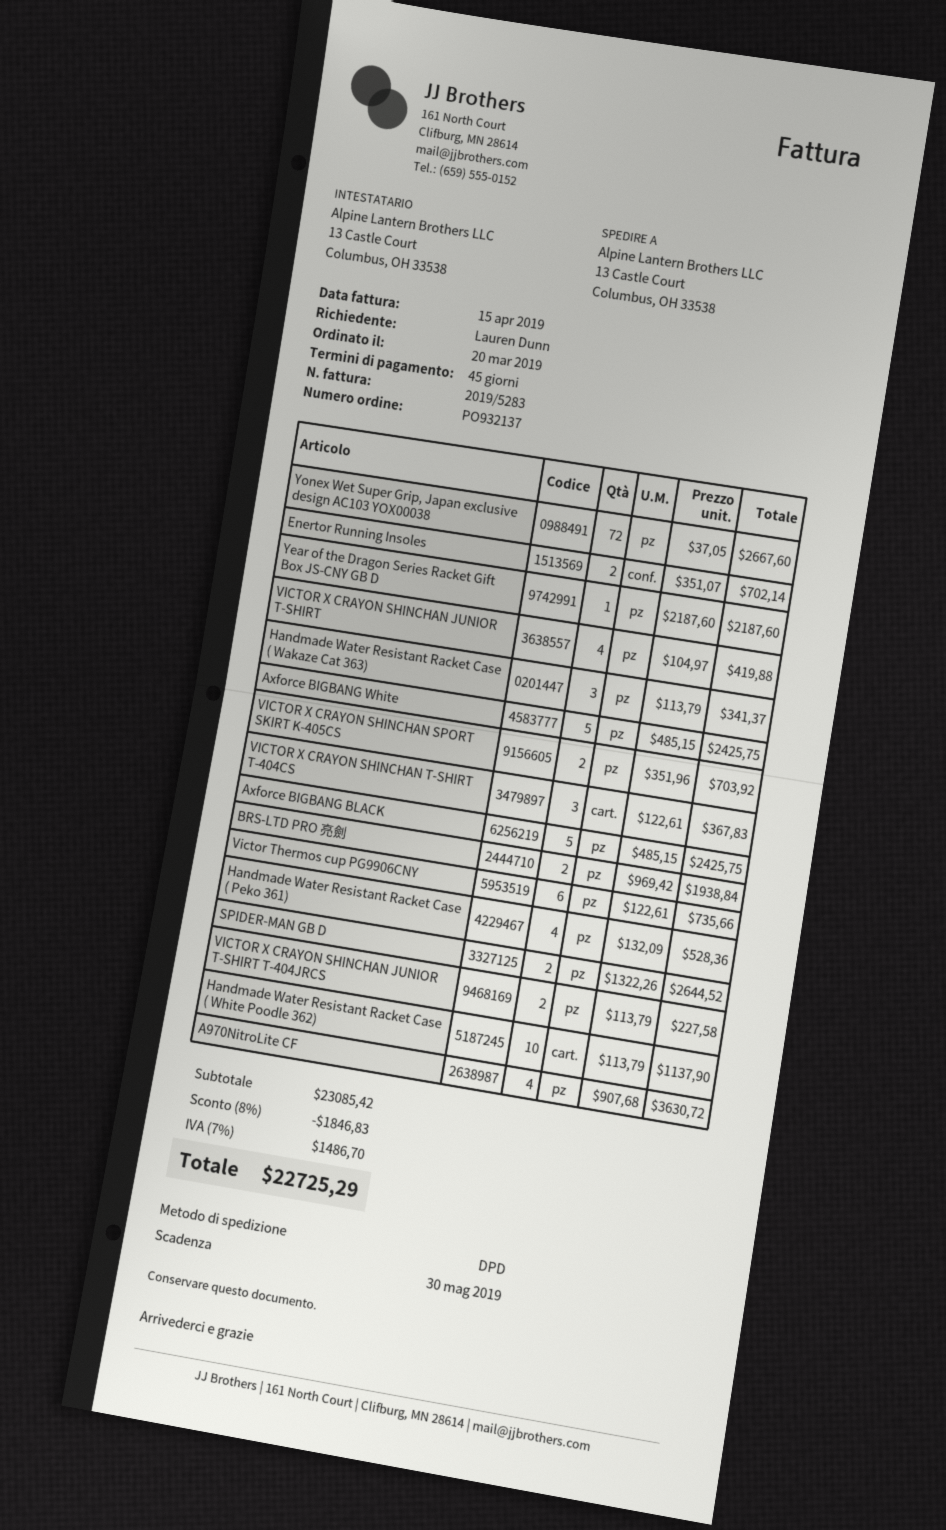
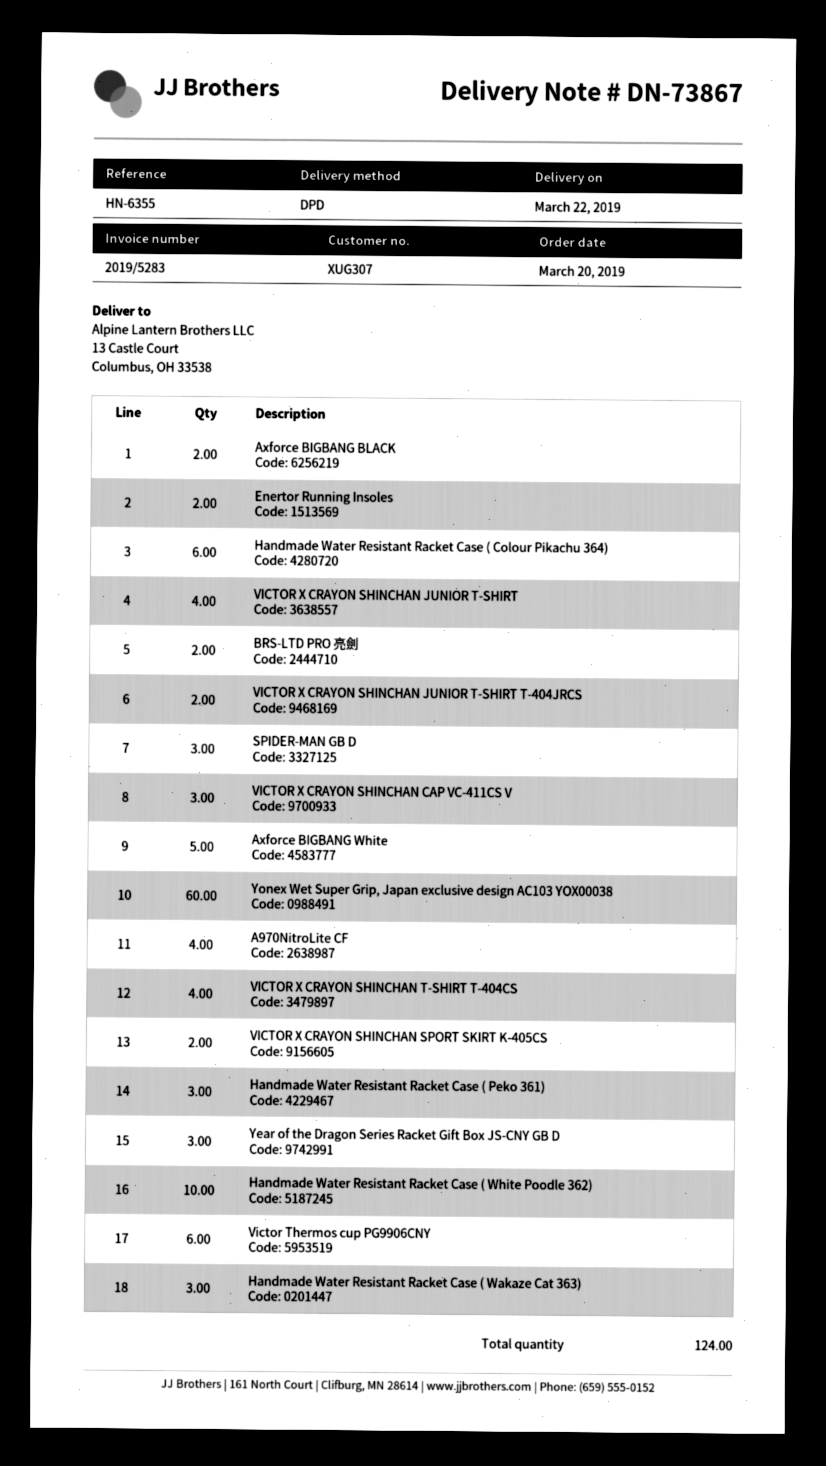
Yonex Wet Super Grip, Japan exclusive design AC103 YOX00038: 72 -> 60
Year of the Dragon Series Racket Gift Box JS-CNY GB D: 1 -> 3
VICTOR X CRAYON SHINCHAN T-SHIRT T-404CS: 3 -> 4
Axforce BIGBANG BLACK: 5 -> 2
Handmade Water Resistant Racket Case ( Peko 361): 4 -> 3
SPIDER-MAN GB D: 2 -> 3
Handmade Water Resistant Racket Case ( Colour Pikachu 364): none -> 6
VICTOR X CRAYON SHINCHAN CAP VC-411CS V: none -> 3

